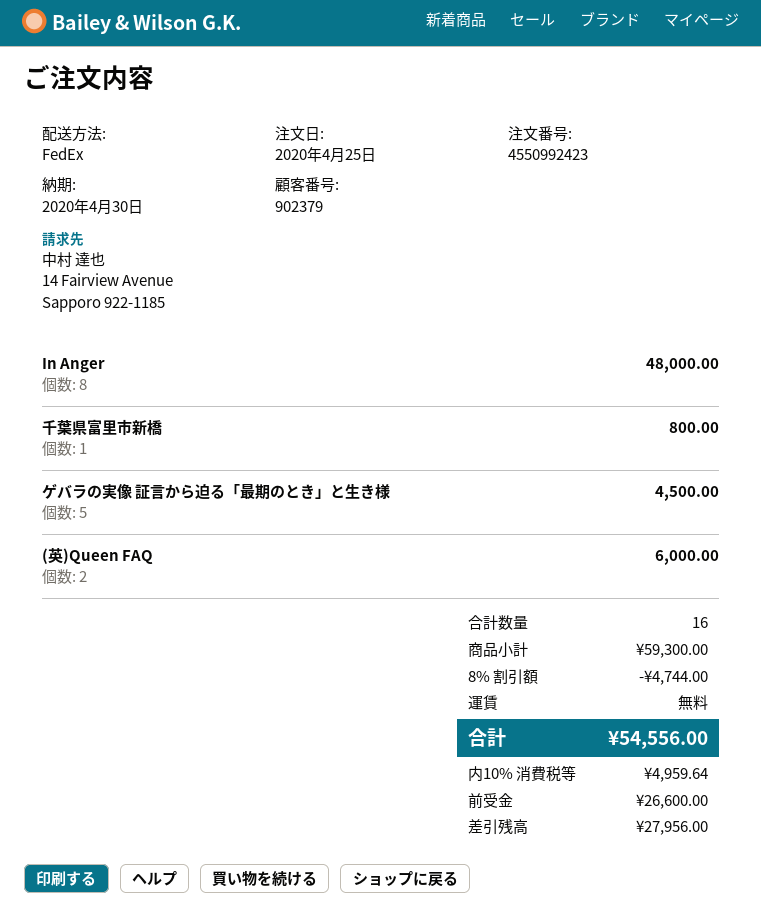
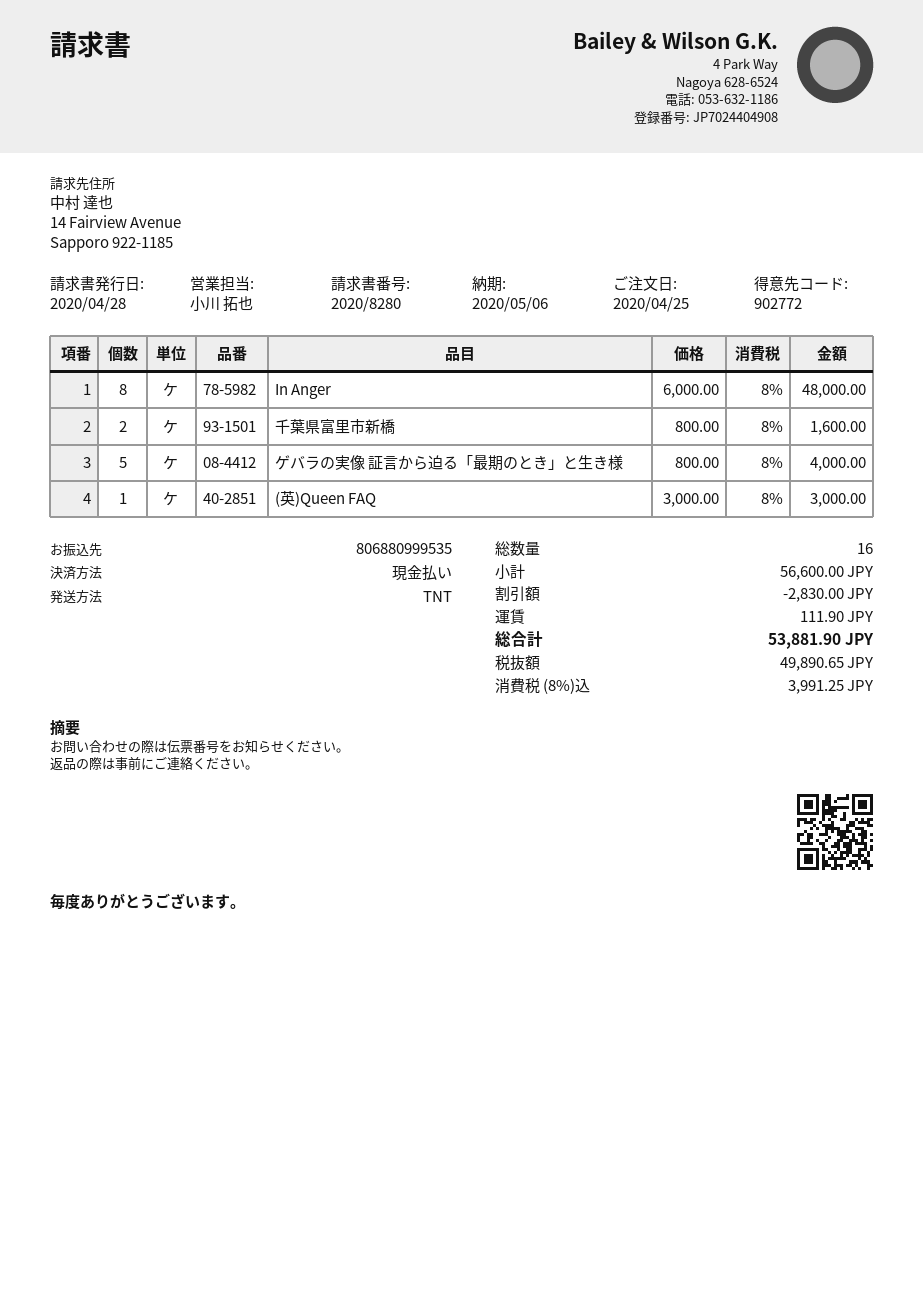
delivery date: 2020-04-30 -> 2020-05-06
customer number: 902379 -> 902772
shipping method: FedEx -> TNT
千葉県富里市新橋: 1 for 800.00 -> 2 for 1600.00
ゲバラの実像 証言から迫る「最期のとき」と生き様: 5 for 4500.00 -> 5 for 4000.00
(英)Queen FAQ: 2 for 6000.00 -> 1 for 3000.00
subtotal: 59300.00 -> 56600.00
discount: 4744.00 -> 2830.00
shipping: 0.00 -> 111.90
tax: 10% = 4959.64 -> 8% = 3991.25
total: 54556.00 -> 53881.90

